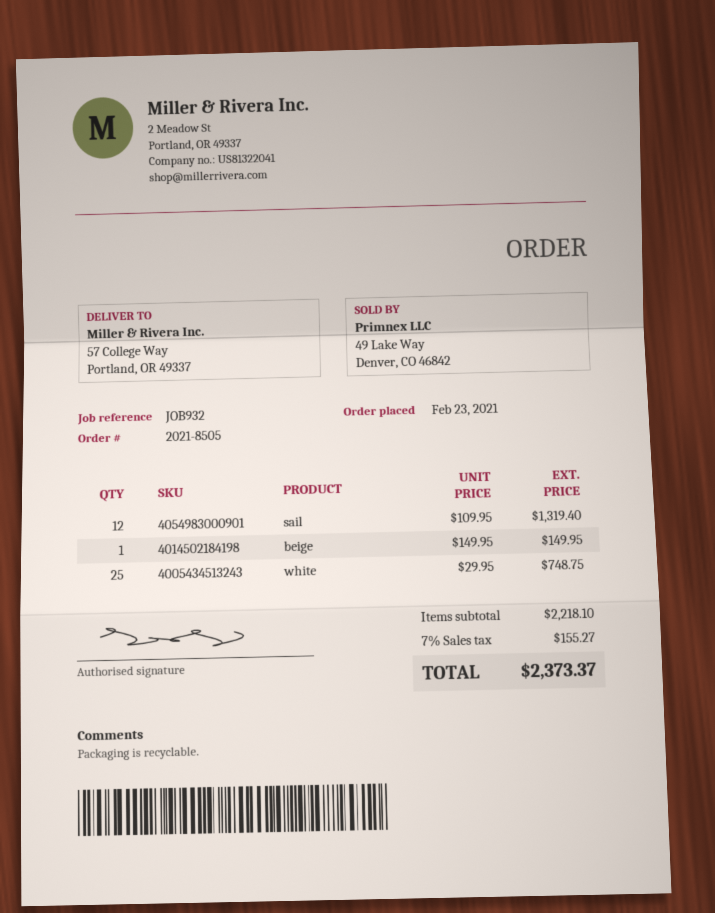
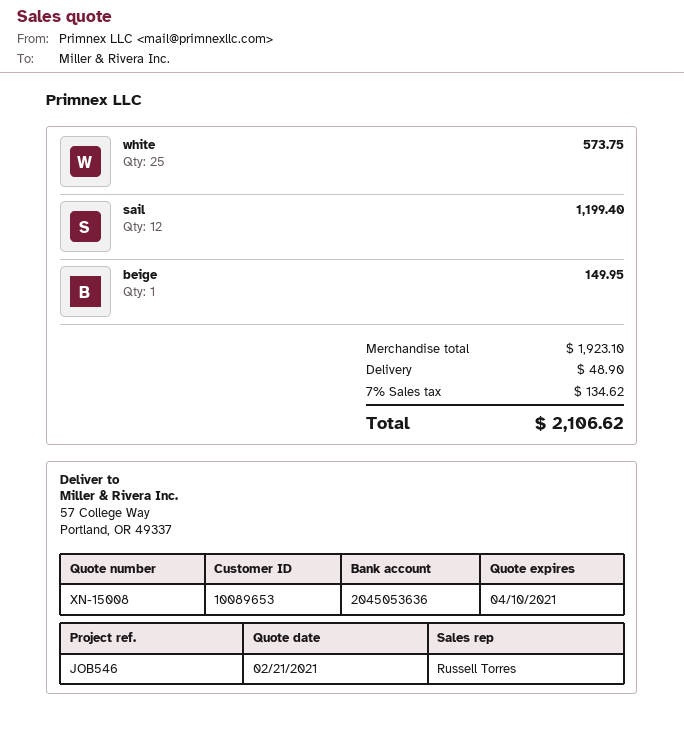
reference: JOB932 -> JOB546
sail: 12 for 1319.40 -> 12 for 1199.40
white: 25 for 748.75 -> 25 for 573.75
subtotal: 2218.10 -> 1923.10
shipping: none -> 48.90
tax: 7% = 155.27 -> 7% = 134.62
total: 2373.37 -> 2106.62

